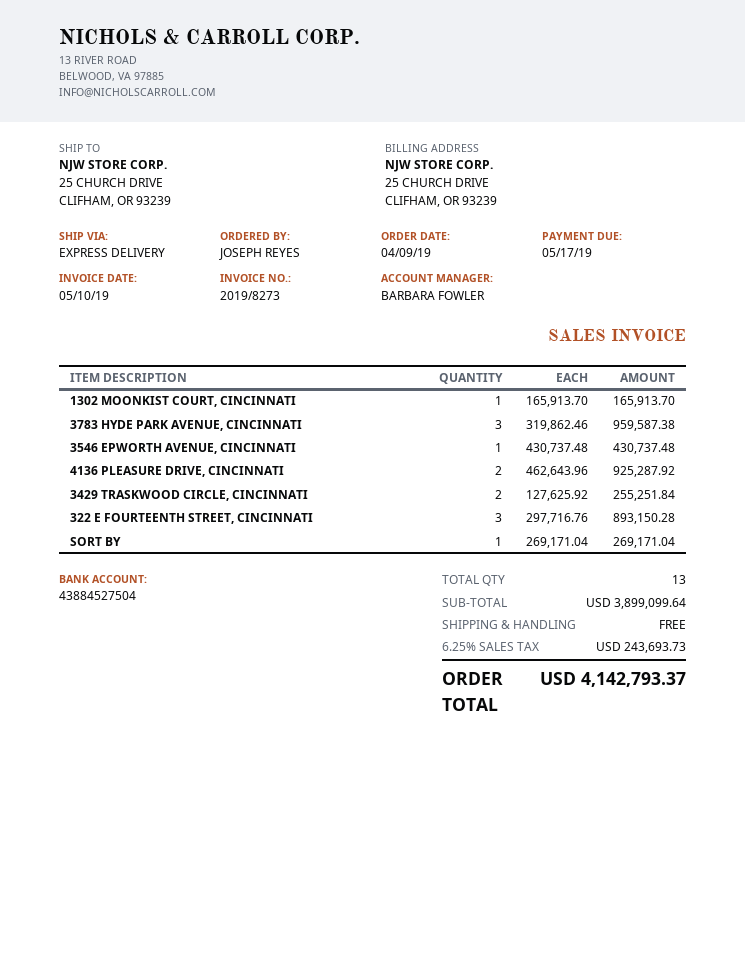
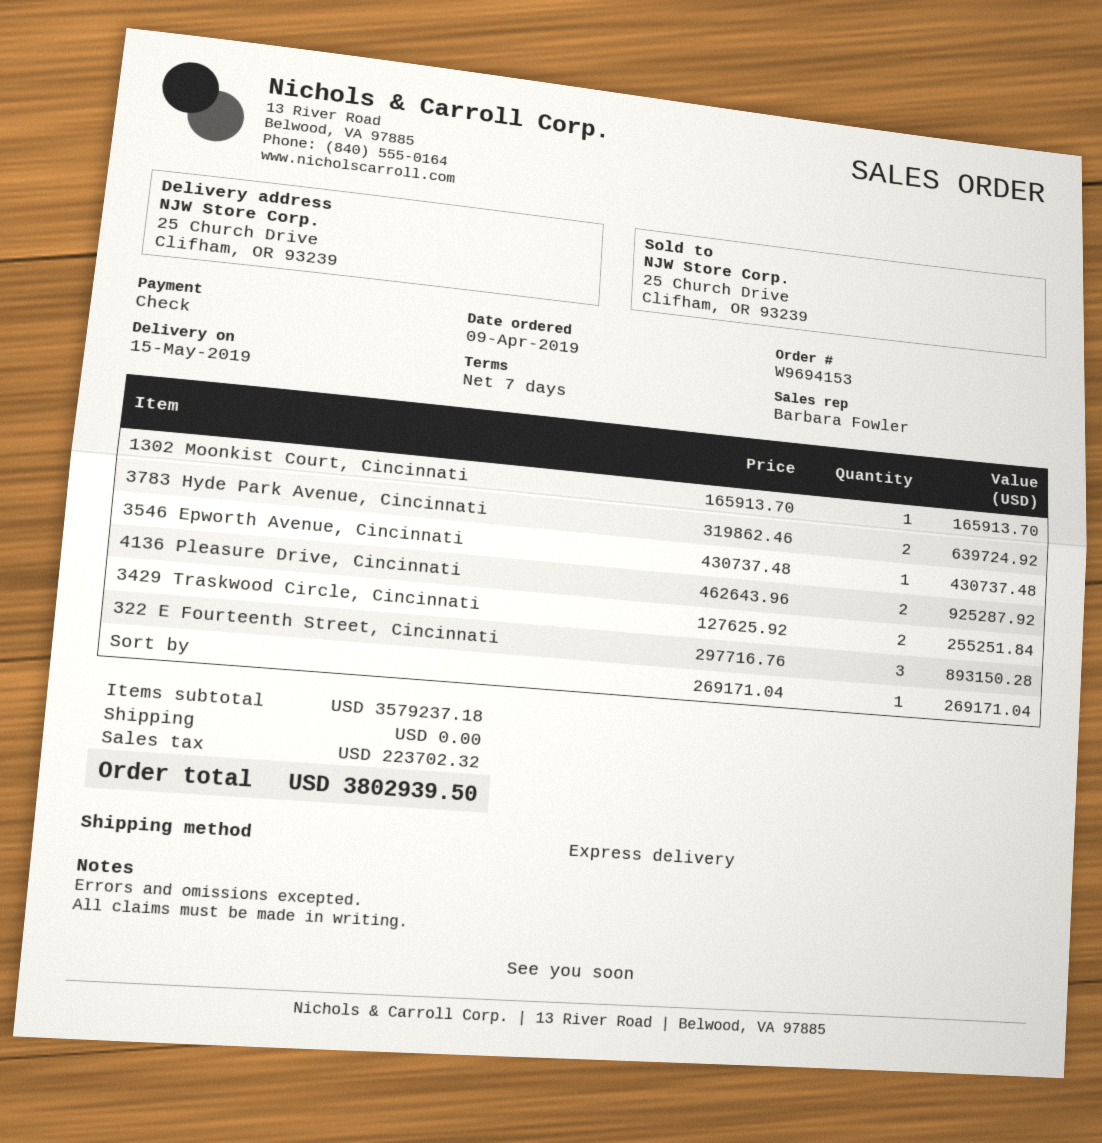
3783 HYDE PARK AVENUE, CINCINNATI: 3 x 319862.46 = 959587.38 -> 2 x 319862.46 = 639724.92
subtotal: 3899099.64 -> 3579237.18
tax: 243693.73 -> 223702.32
total: 4142793.37 -> 3802939.50

